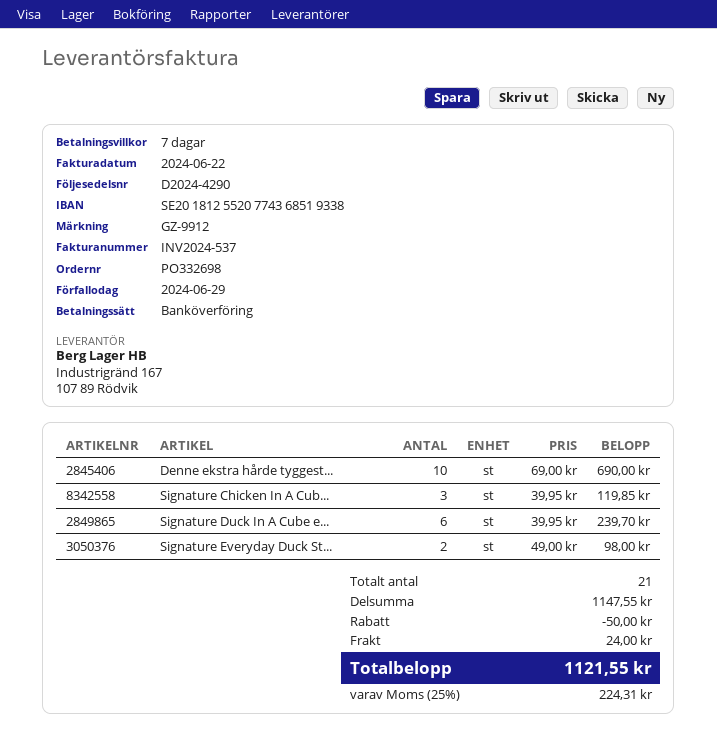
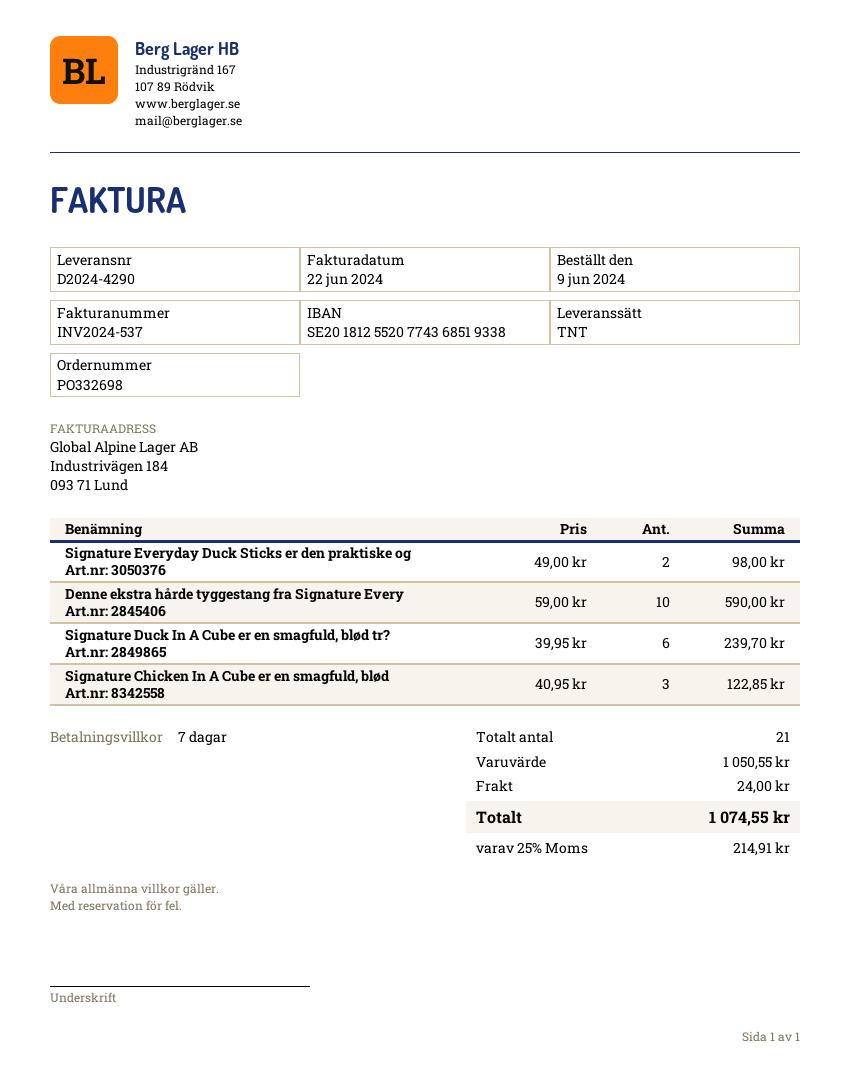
Denne ekstra hårde tyggest...: 10 x 69.00 = 690.00 -> 10 x 59.00 = 590.00
Signature Chicken In A Cub...: 3 x 39.95 = 119.85 -> 3 x 40.95 = 122.85
subtotal: 1147.55 -> 1050.55
discount: 50.00 -> none
tax: 25% = 224.31 -> 25% = 214.91
total: 1121.55 -> 1074.55

